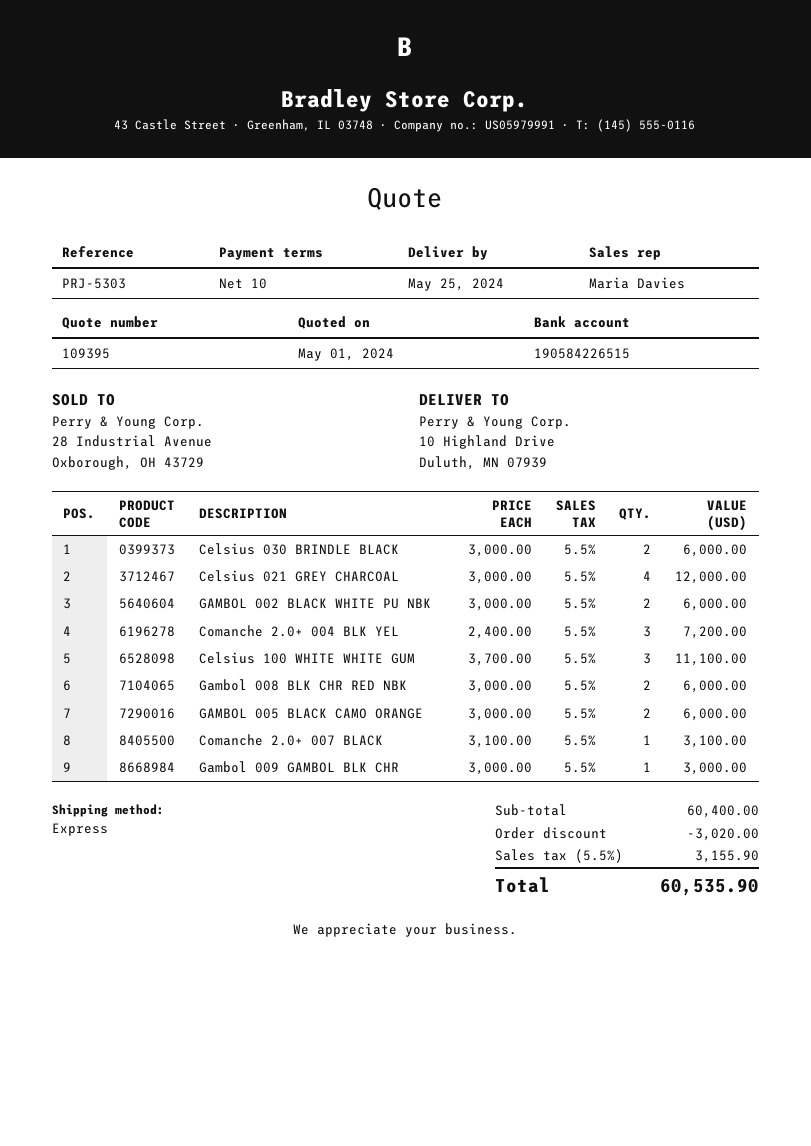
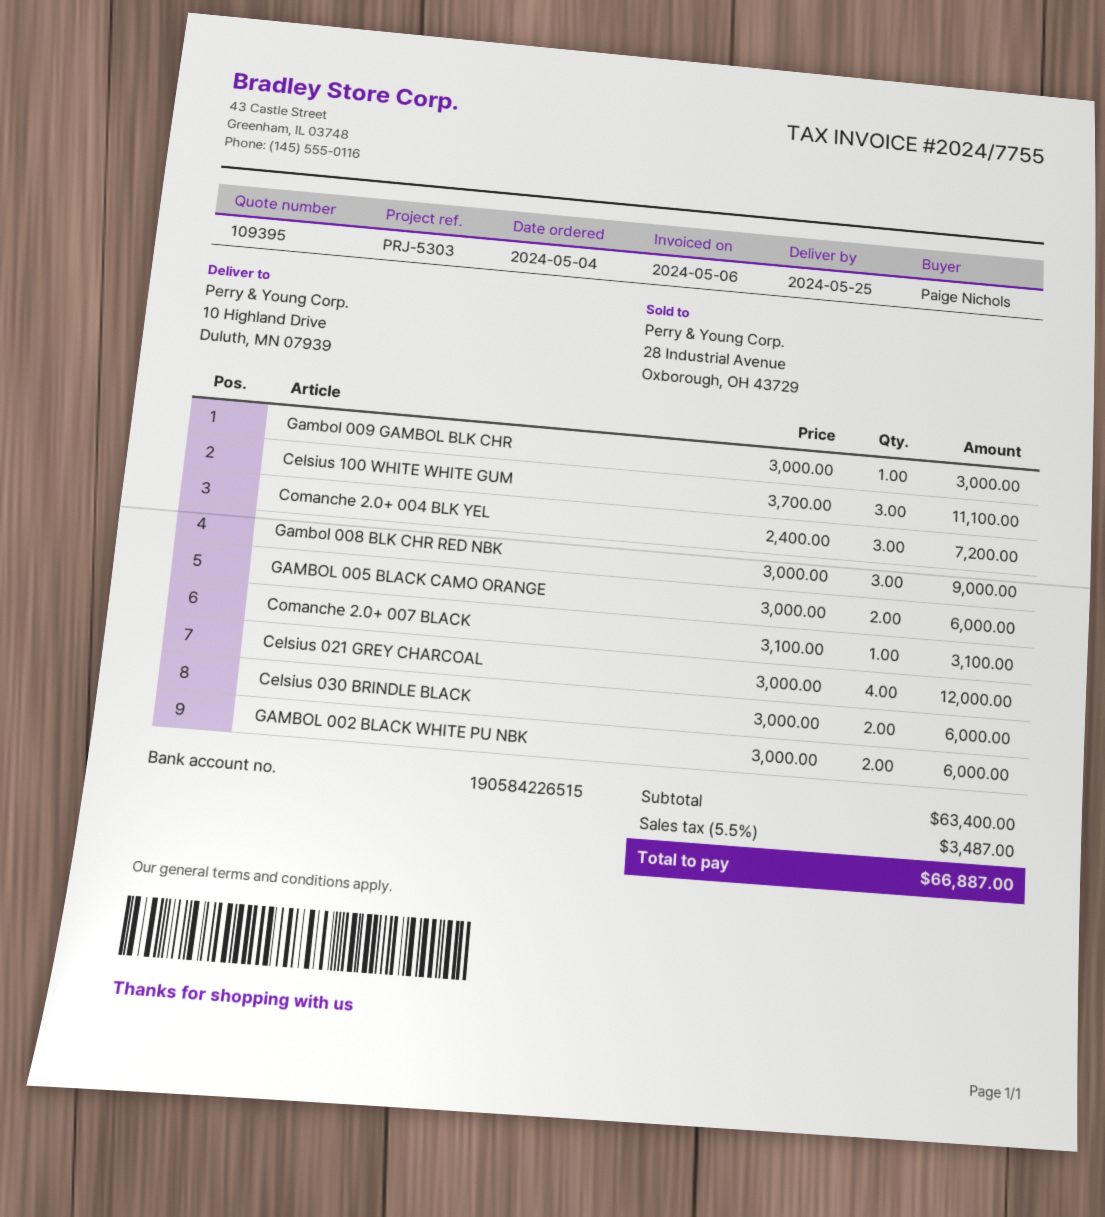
Gambol 008 BLK CHR RED NBK: 2 x 3000.00 = 6000.00 -> 3 x 3000.00 = 9000.00
subtotal: 60400.00 -> 63400.00
discount: 3020.00 -> none
tax: 5.5% = 3155.90 -> 5.5% = 3487.00
total: 60535.90 -> 66887.00

